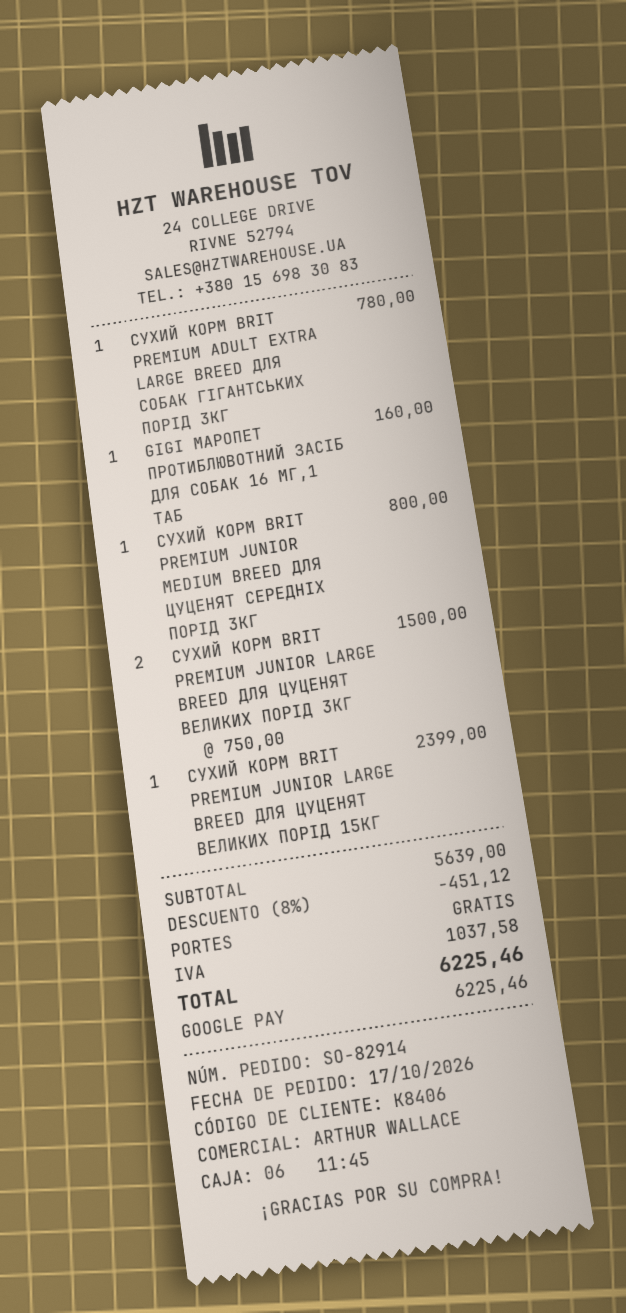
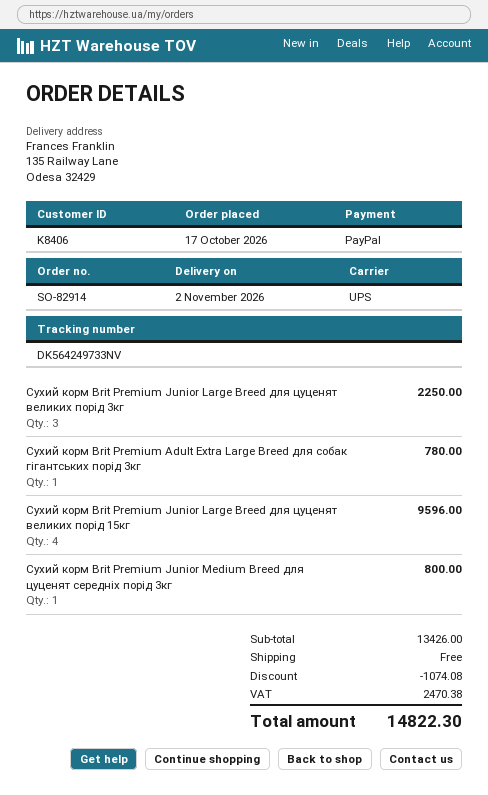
payment method: Google Pay -> PayPal
GIGI МАРОПЕТ ПРОТИБЛЮВОТНИЙ ЗАСІБ ДЛЯ СОБАК 16 МГ,1 ТАБ: 1 for 160.00 -> none
СУХИЙ КОРМ BRIT PREMIUM JUNIOR LARGE BREED ДЛЯ ЦУЦЕНЯТ ВЕЛИКИХ ПОРІД 3КГ: 2 for 1500.00 -> 3 for 2250.00
СУХИЙ КОРМ BRIT PREMIUM JUNIOR LARGE BREED ДЛЯ ЦУЦЕНЯТ ВЕЛИКИХ ПОРІД 15КГ: 1 for 2399.00 -> 4 for 9596.00
subtotal: 5639.00 -> 13426.00
discount: 451.12 -> 1074.08
tax: 1037.58 -> 2470.38
total: 6225.46 -> 14822.30

